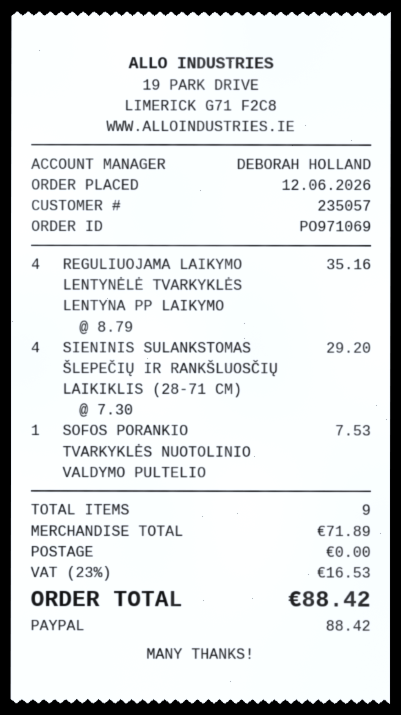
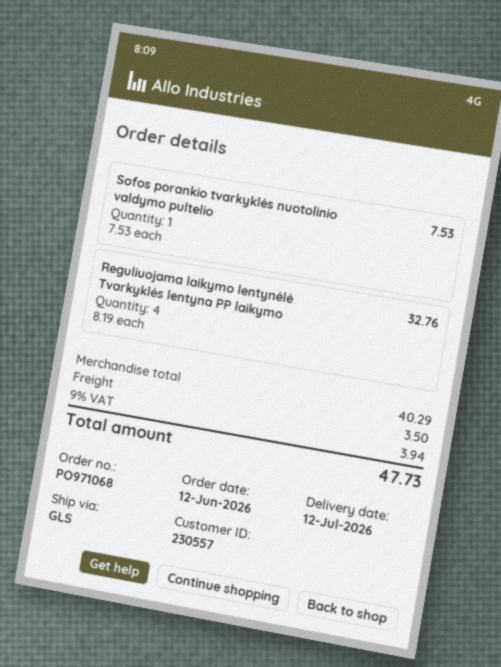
order number: PO971069 -> PO971068
customer number: 235057 -> 230557
REGULIUOJAMA LAIKYMO LENTYNĖLĖ TVARKYKLĖS LENTYNA PP LAIKYMO: 4 x 8.79 = 35.16 -> 4 x 8.19 = 32.76
SIENINIS SULANKSTOMAS ŠLEPEČIŲ IR RANKŠLUOSČIŲ LAIKIKLIS (28-71 CM): 4 x 7.30 = 29.20 -> none
subtotal: 71.89 -> 40.29
shipping: 0.00 -> 3.50
tax: 23% = 16.53 -> 9% = 3.94
total: 88.42 -> 47.73

